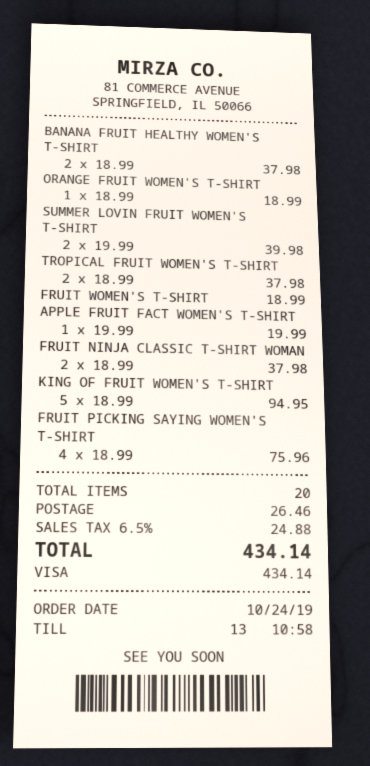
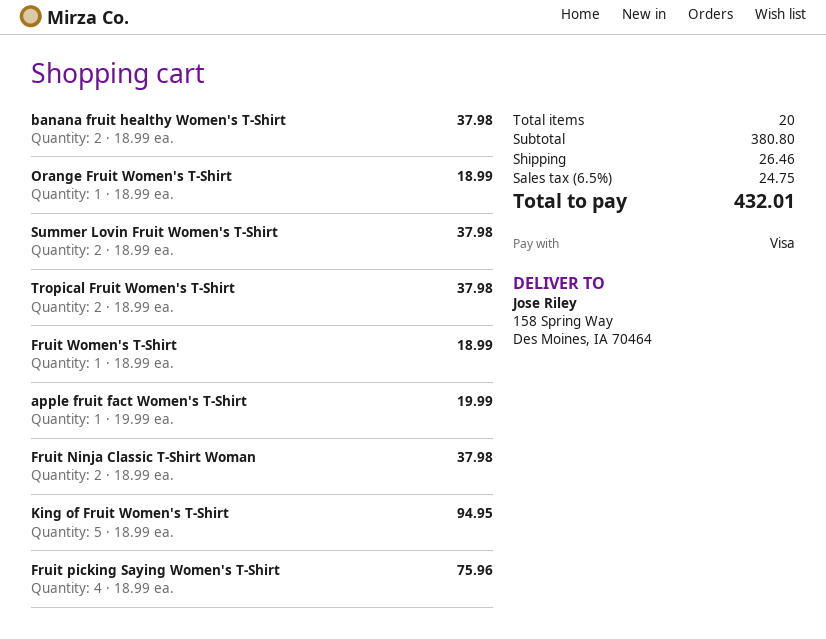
SUMMER LOVIN FRUIT WOMEN'S T-SHIRT: 2 x 19.99 = 39.98 -> 2 x 18.99 = 37.98
tax: 6.5% = 24.88 -> 6.5% = 24.75
total: 434.14 -> 432.01

